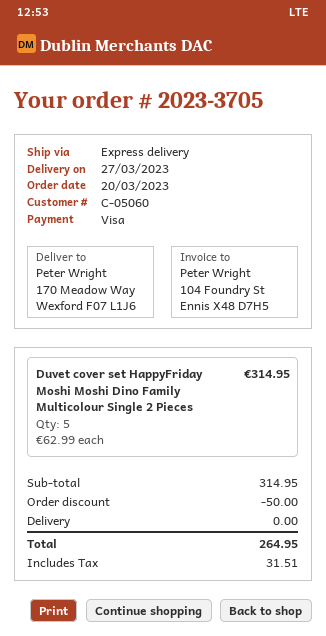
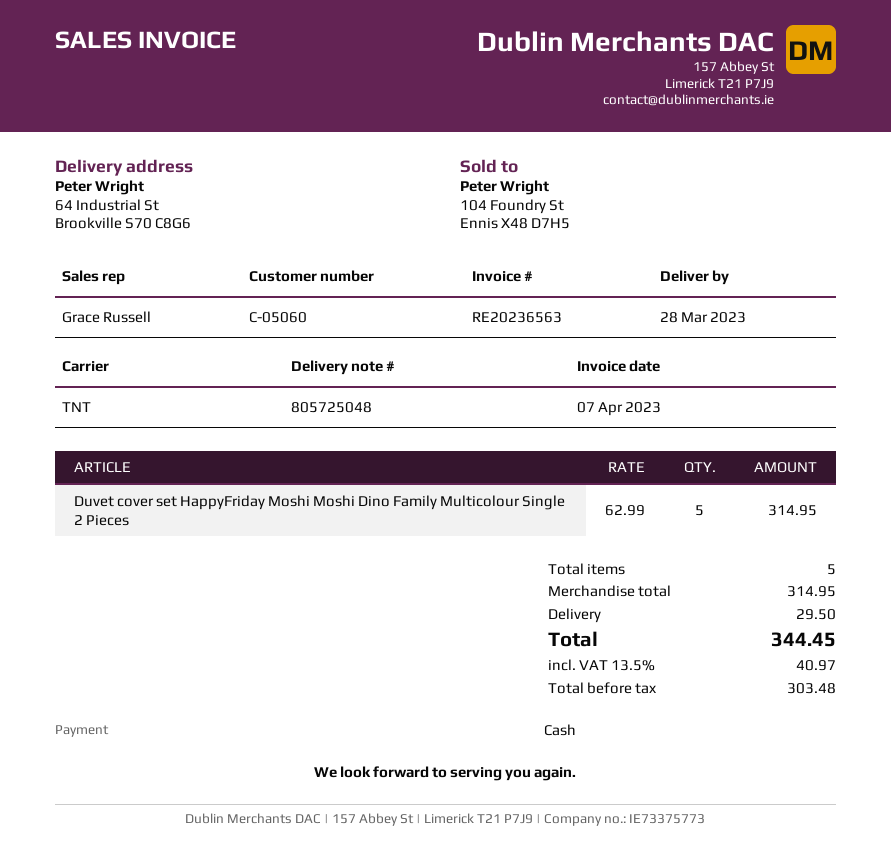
delivery date: 2023-03-27 -> 2023-03-28
payment method: Visa -> cash
shipping method: express -> TNT
ship to: 170 Meadow Way, Wexford F07 L1J6 -> 64 Industrial St, Brookville S70 C8G6
discount: 50.00 -> none
shipping: 0.00 -> 29.50
tax: 31.51 -> 40.97
total: 264.95 -> 344.45

